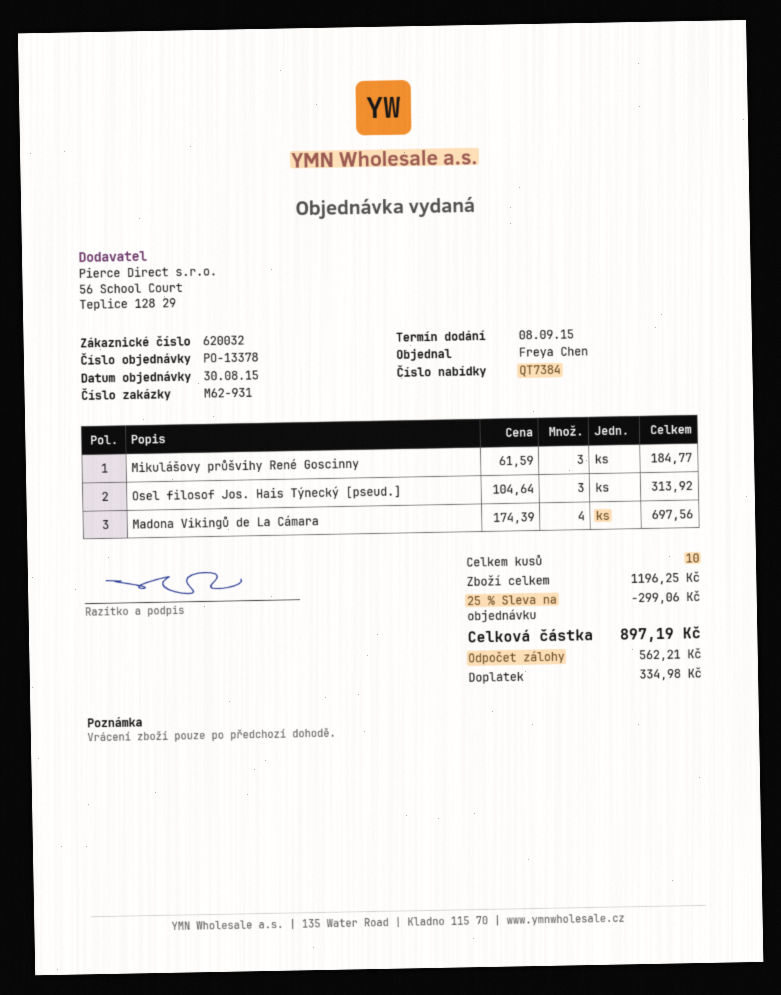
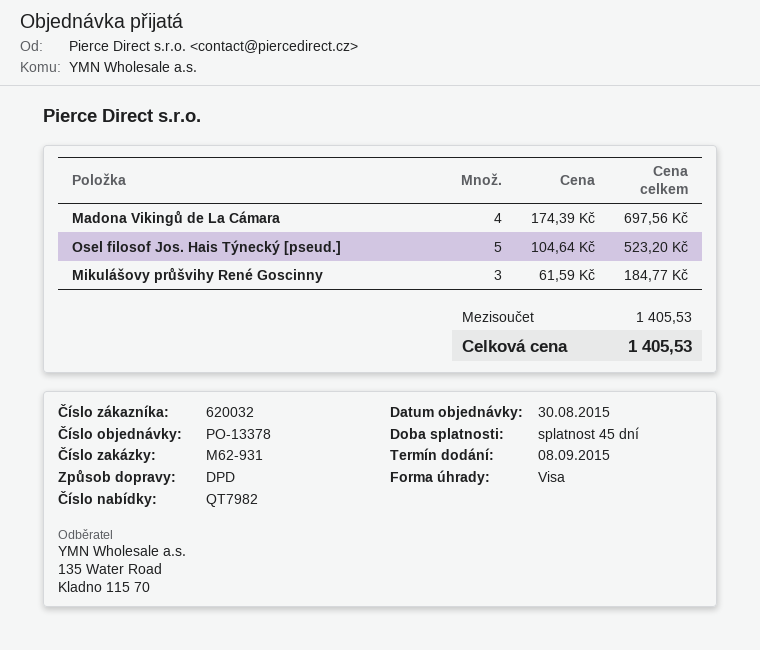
quote number: QT7384 -> QT7982
Osel filosof Jos. Hais Týnecký [pseud.]: 3 x 104.64 = 313.92 -> 5 x 104.64 = 523.20
subtotal: 1196.25 -> 1405.53
discount: 25% = 299.06 -> none
total: 897.19 -> 1405.53

